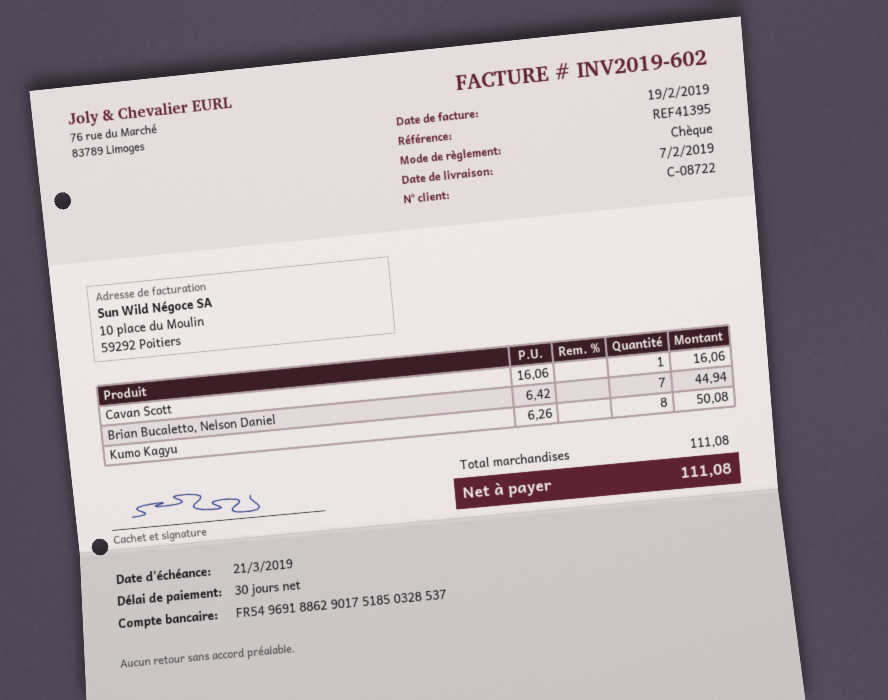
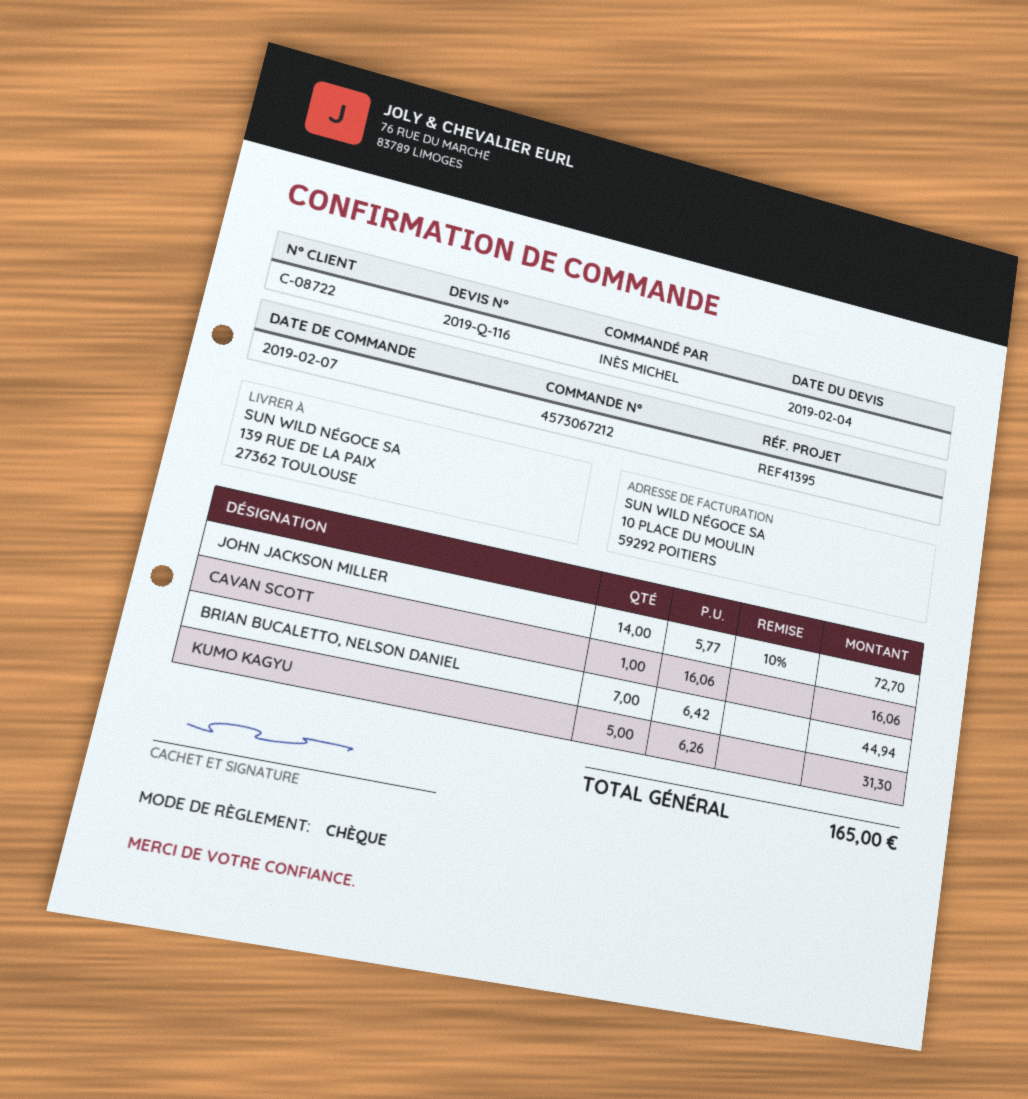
Kumo Kagyu: 8 x 6.26 = 50.08 -> 5 x 6.26 = 31.30
JOHN JACKSON MILLER: none -> 14 x 5.77 - 10% = 72.70
total: 111.08 -> 165.00

